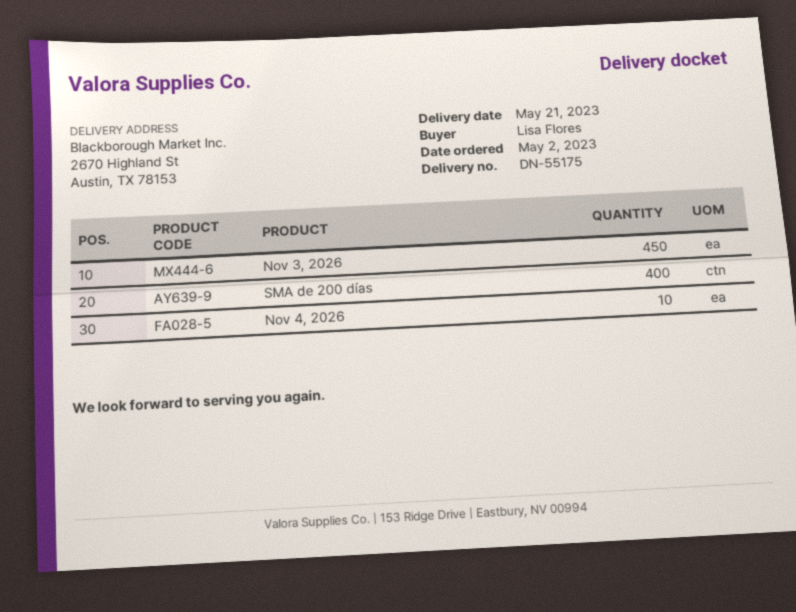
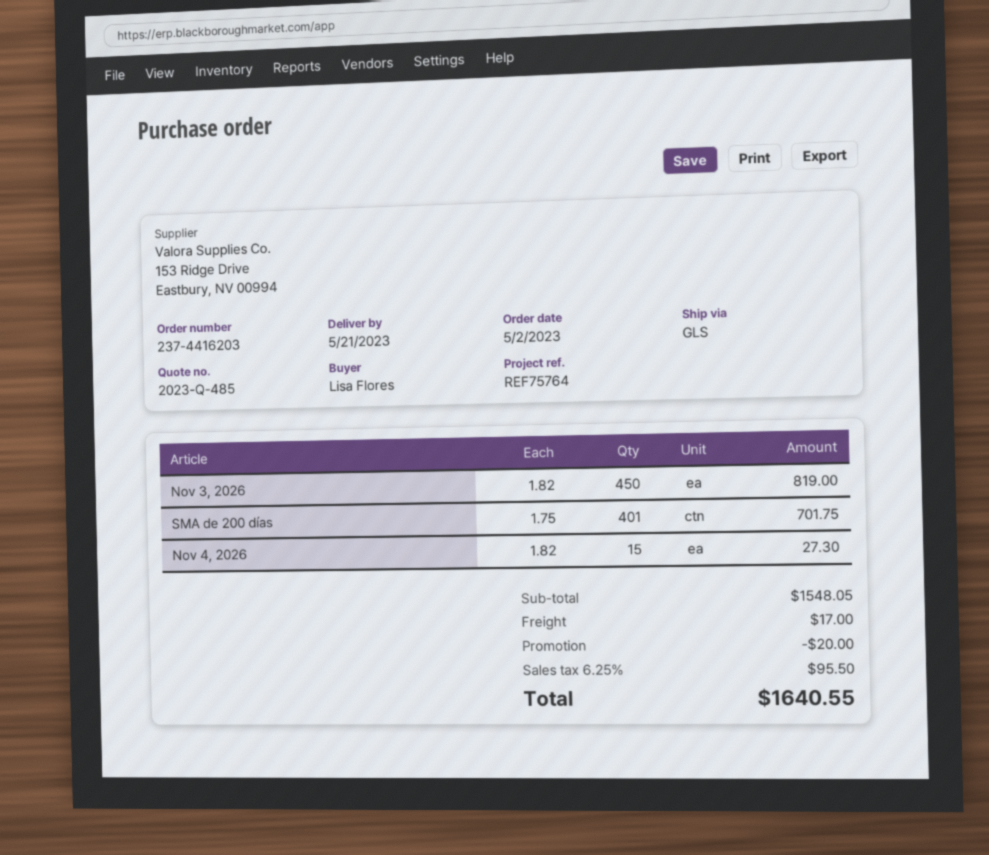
SMA de 200 días: 400 -> 401
Nov 4, 2026: 10 -> 15

